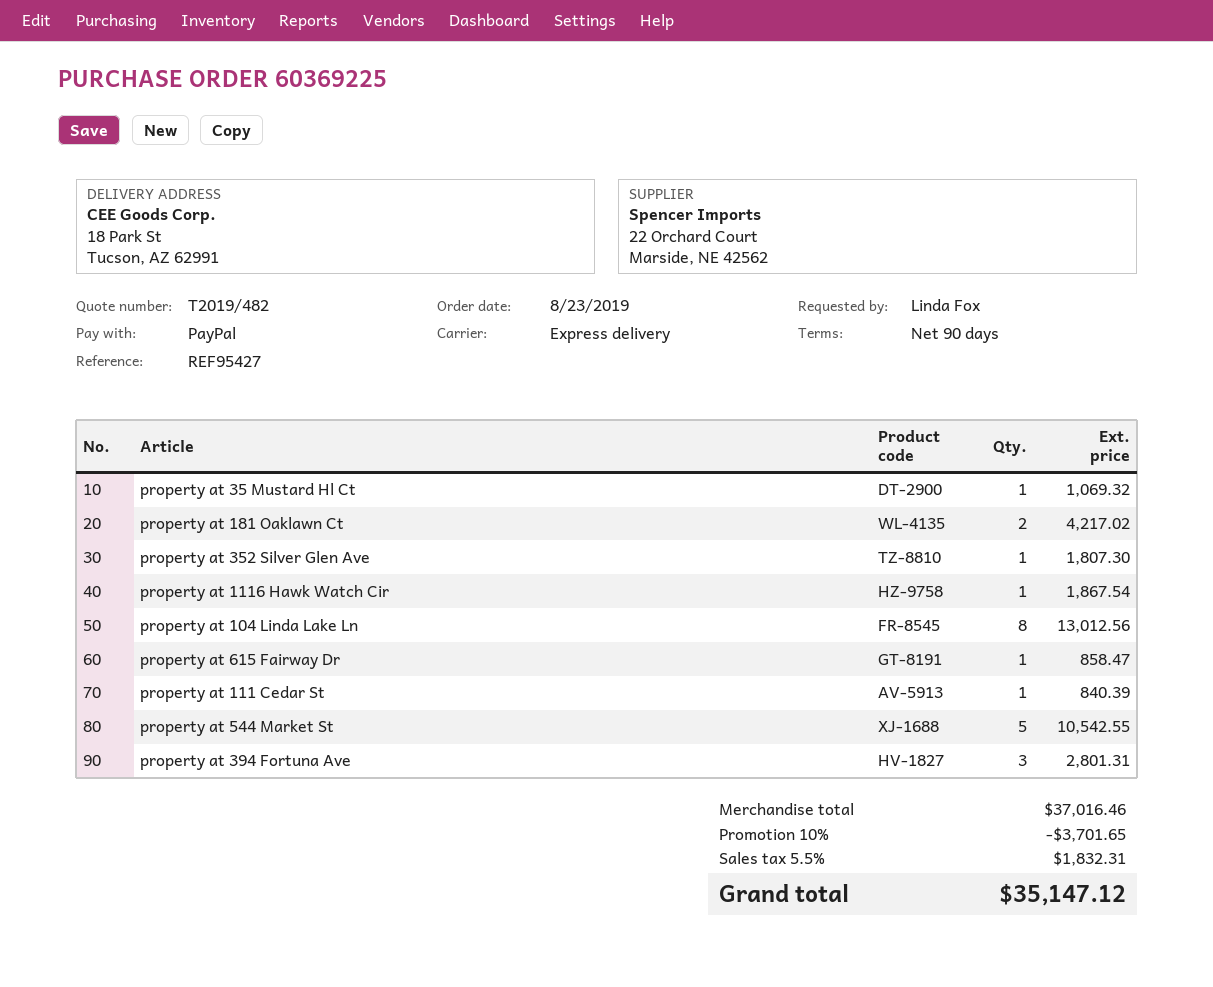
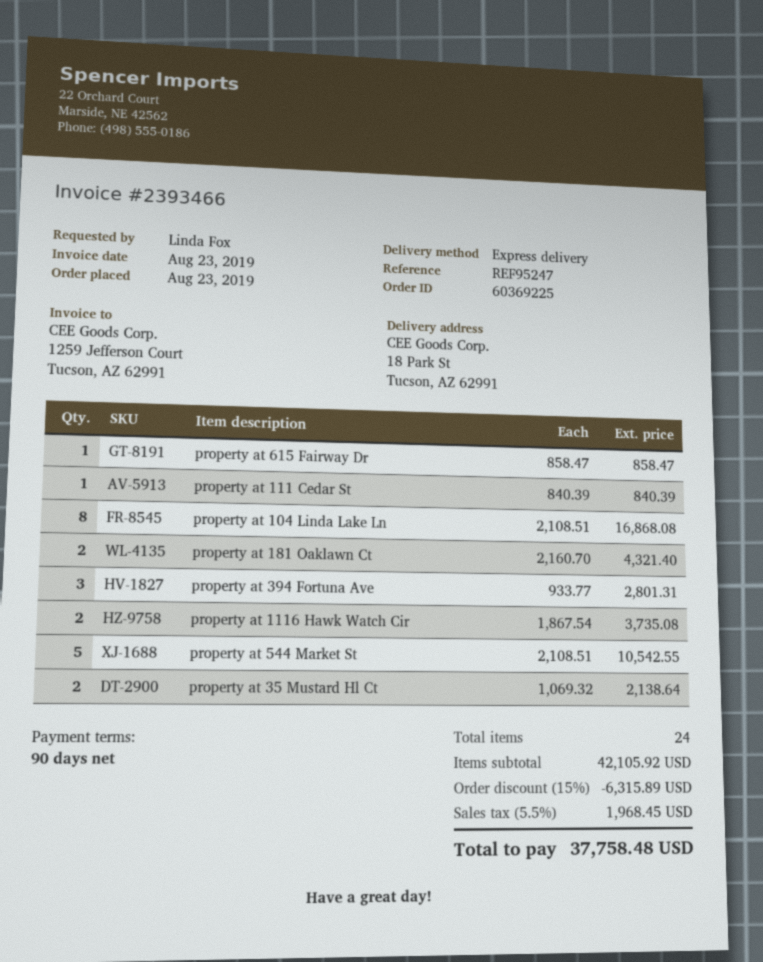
reference: REF95427 -> REF95247
property at 35 Mustard Hl Ct: 1 for 1069.32 -> 2 for 2138.64
property at 181 Oaklawn Ct: 2 for 4217.02 -> 2 for 4321.40
property at 352 Silver Glen Ave: 1 for 1807.30 -> none
property at 1116 Hawk Watch Cir: 1 for 1867.54 -> 2 for 3735.08
property at 104 Linda Lake Ln: 8 for 13012.56 -> 8 for 16868.08
subtotal: 37016.46 -> 42105.92
discount: 10% = 3701.65 -> 15% = 6315.89
tax: 5.5% = 1832.31 -> 5.5% = 1968.45
total: 35147.12 -> 37758.48

